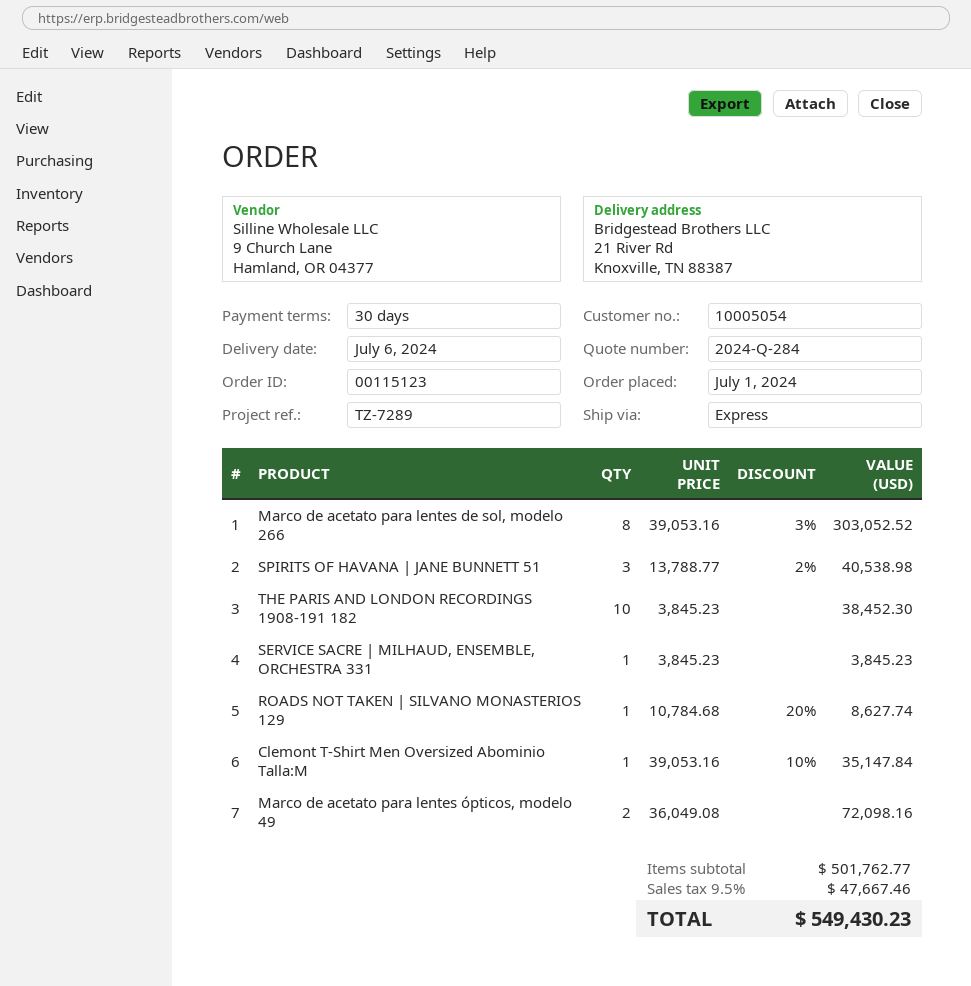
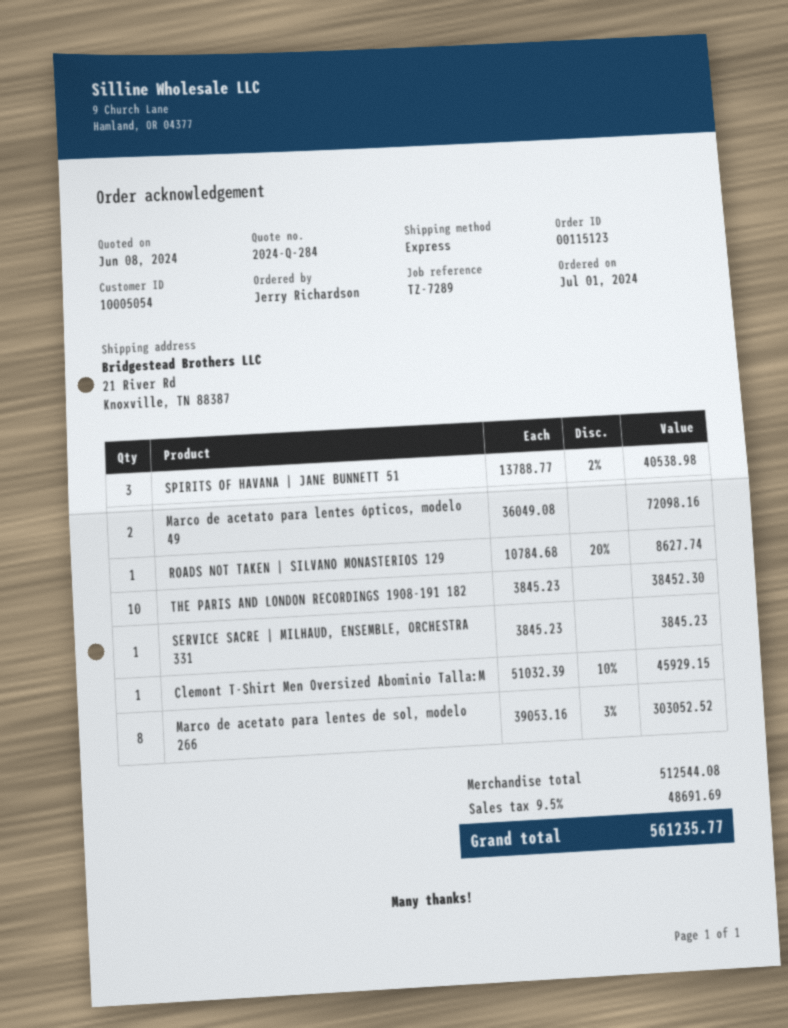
Clemont T-Shirt Men Oversized Abominio Talla:M: 1 x 39053.16 - 10% = 35147.84 -> 1 x 51032.39 - 10% = 45929.15
subtotal: 501762.77 -> 512544.08
tax: 9.5% = 47667.46 -> 9.5% = 48691.69
total: 549430.23 -> 561235.77

